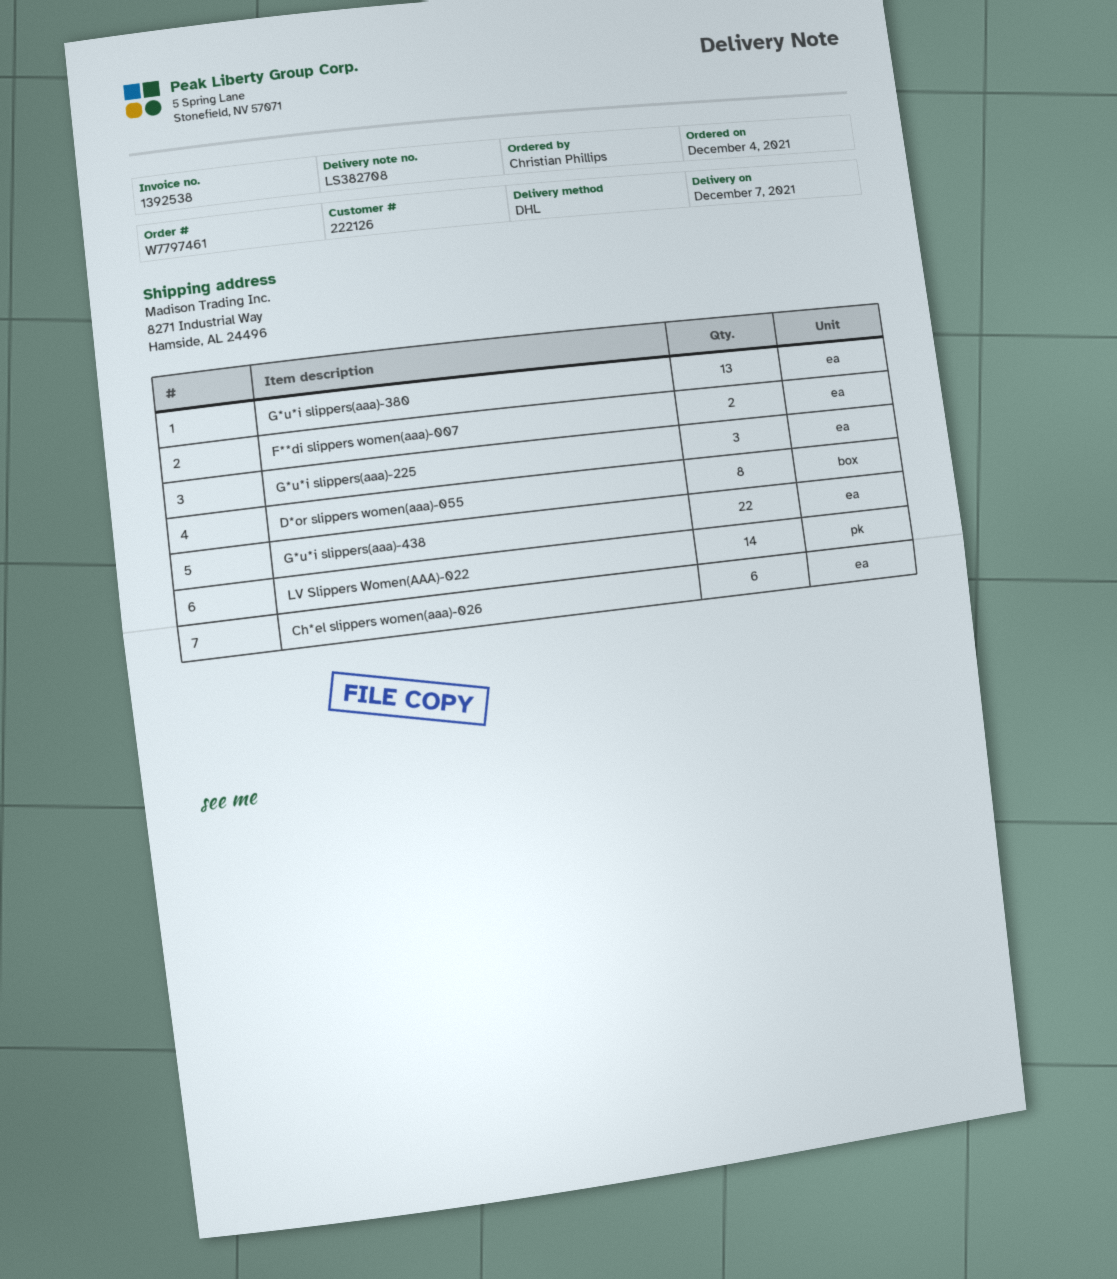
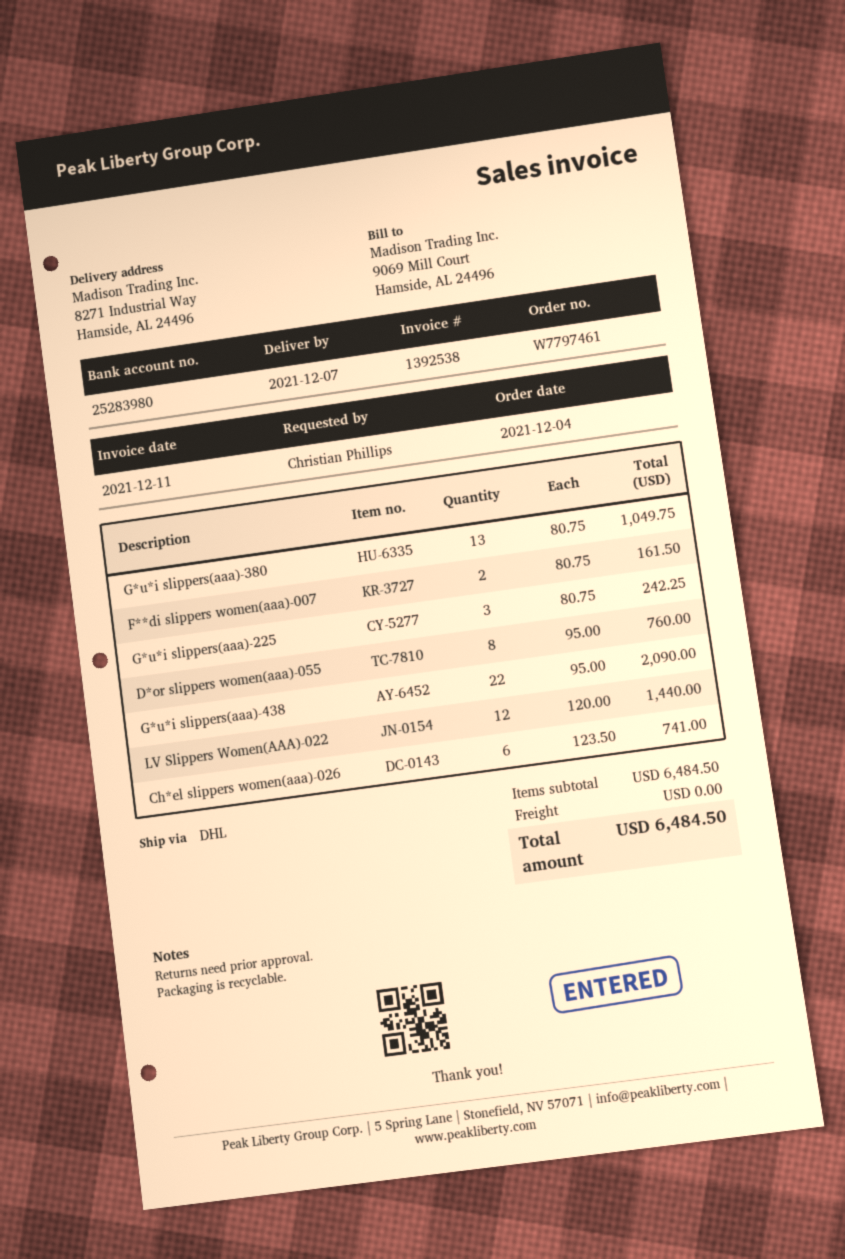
LV Slippers Women(AAA)-022: 14 -> 12

